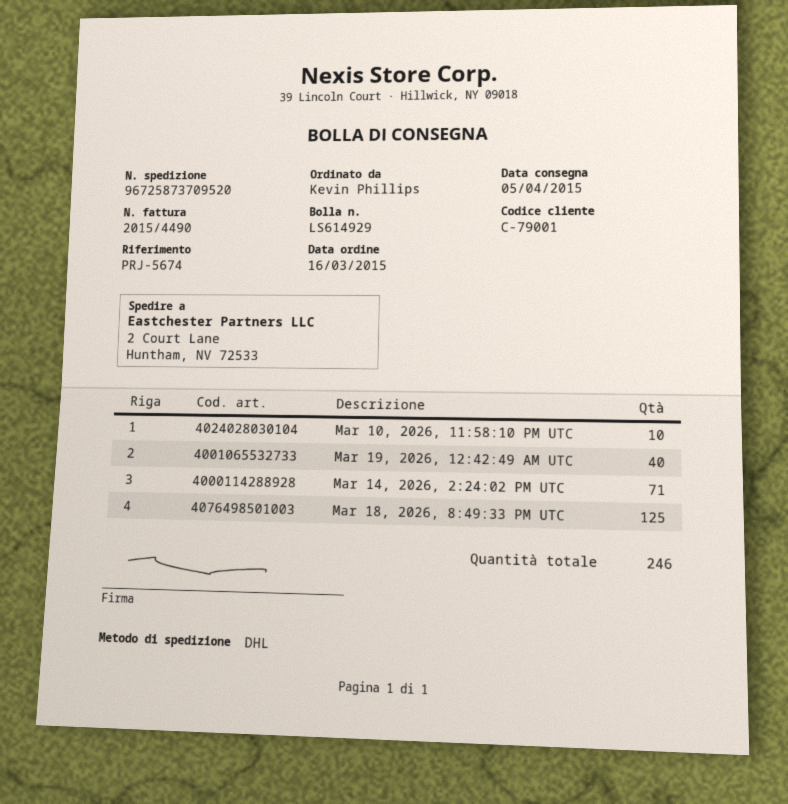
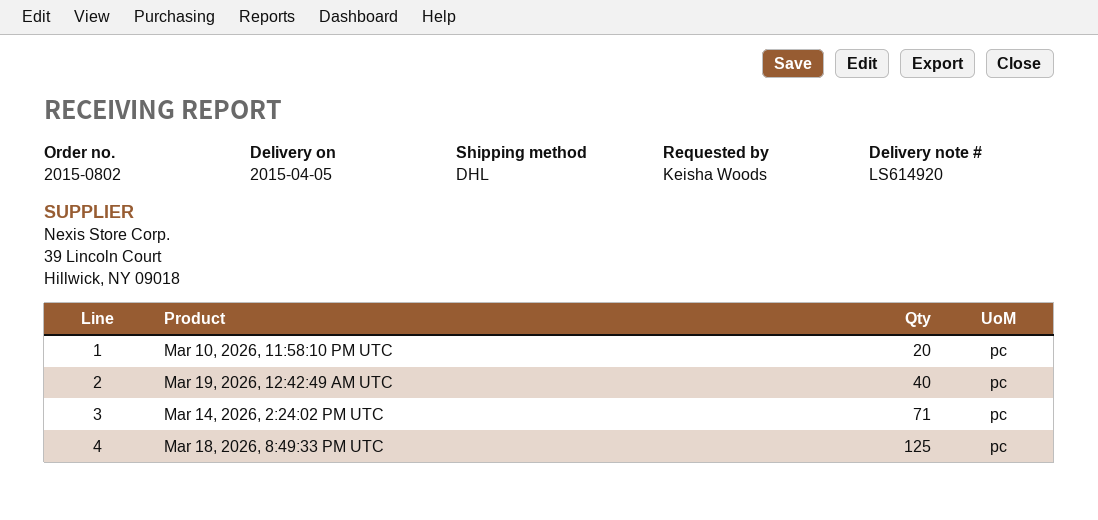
delivery note number: LS614929 -> LS614920
ordered by: Kevin Phillips -> Keisha Woods
Mar 10, 2026, 11:58:10 PM UTC: 10 -> 20

